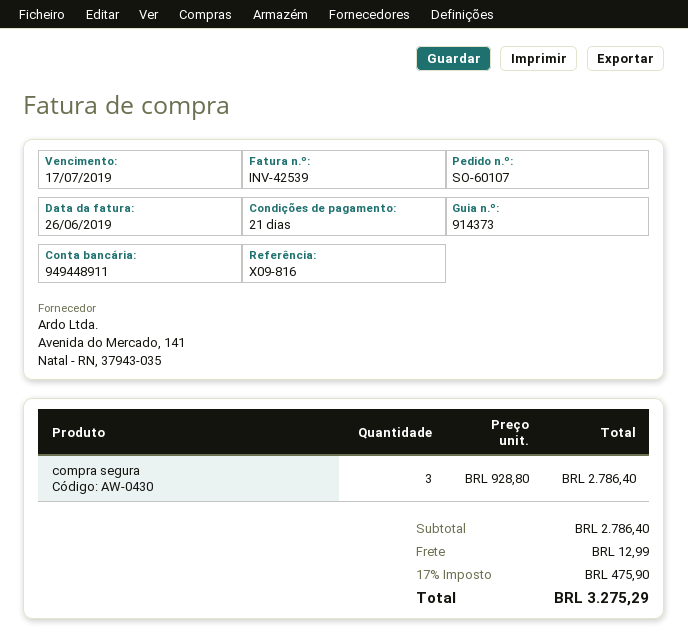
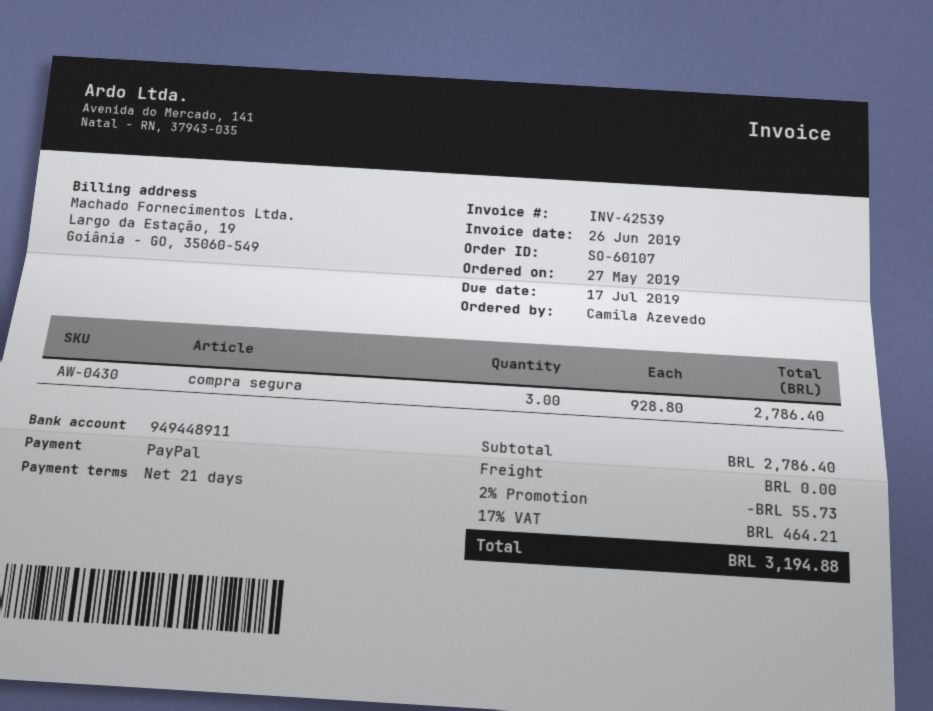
discount: none -> 2% = 55.73
shipping: 12.99 -> 0.00
tax: 17% = 475.90 -> 17% = 464.21
total: 3275.29 -> 3194.88

